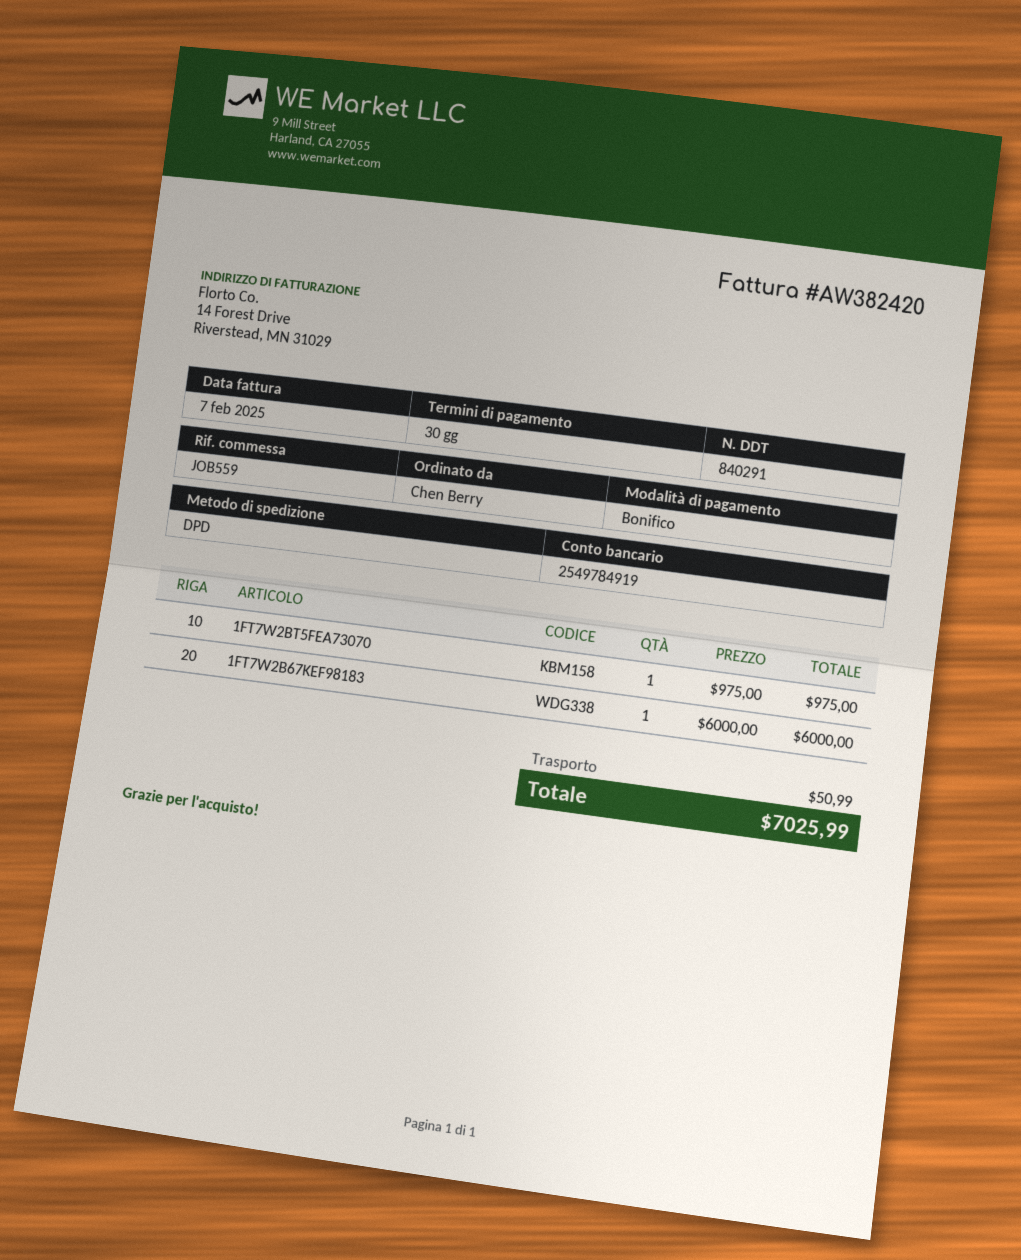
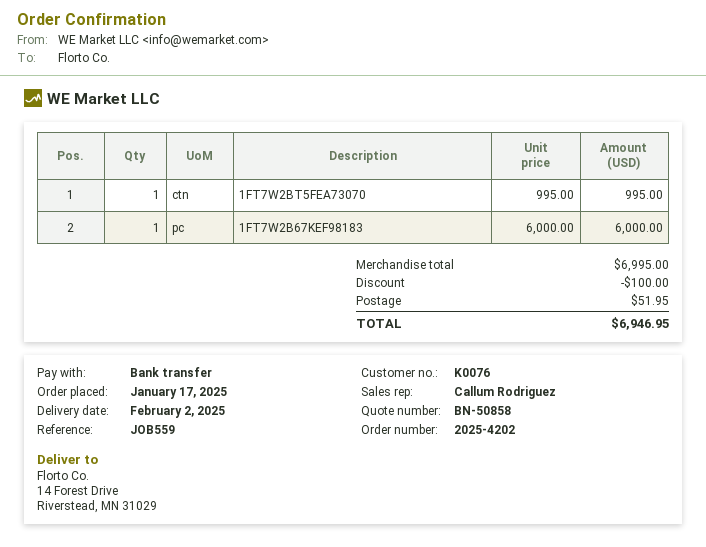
1FT7W2BT5FEA73070: 1 x 975.00 = 975.00 -> 1 x 995.00 = 995.00
discount: none -> 100.00
shipping: 50.99 -> 51.95
total: 7025.99 -> 6946.95

